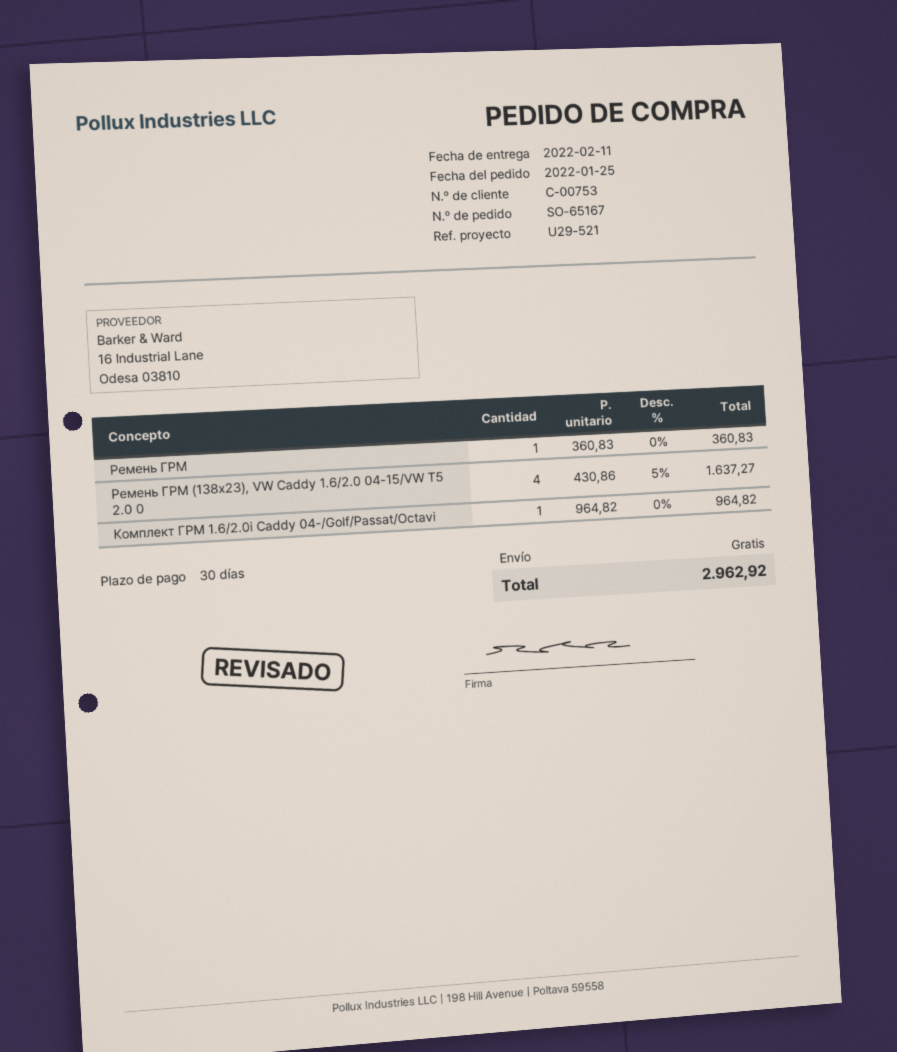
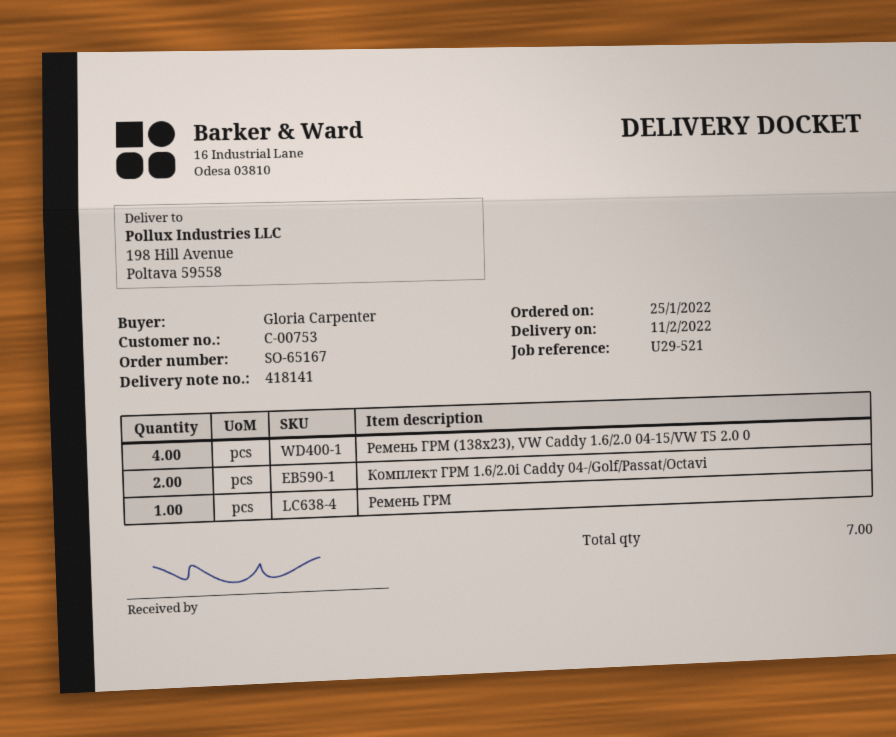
Комплект ГРМ 1.6/2.0i Caddy 04-/Golf/Passat/Octavi: 1 -> 2

